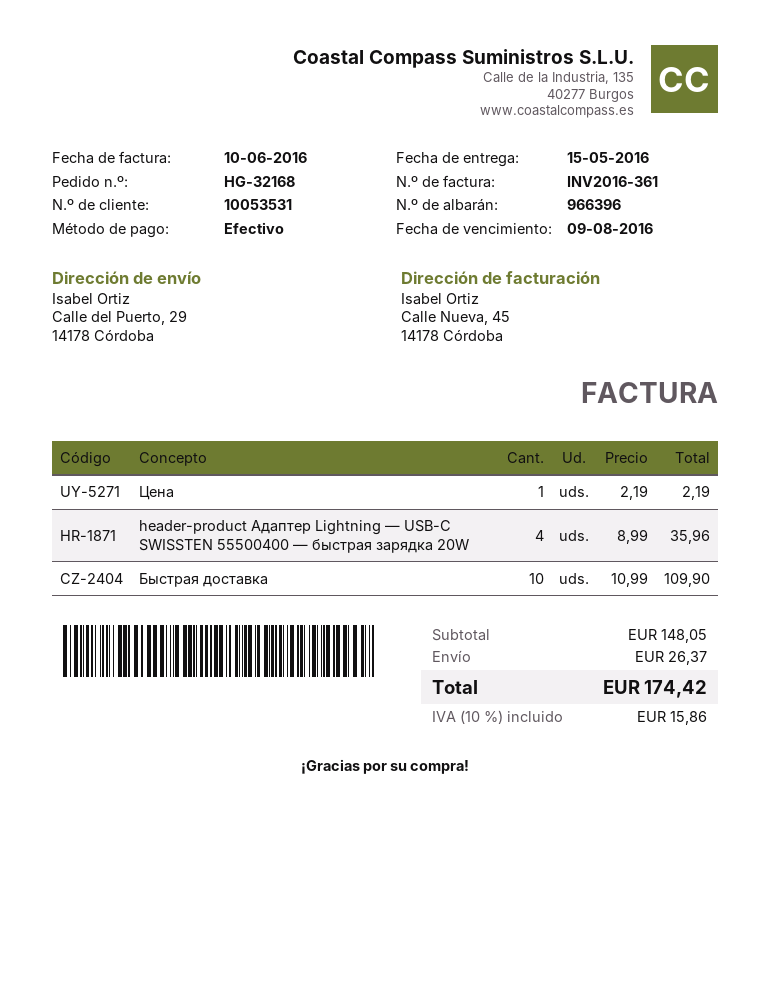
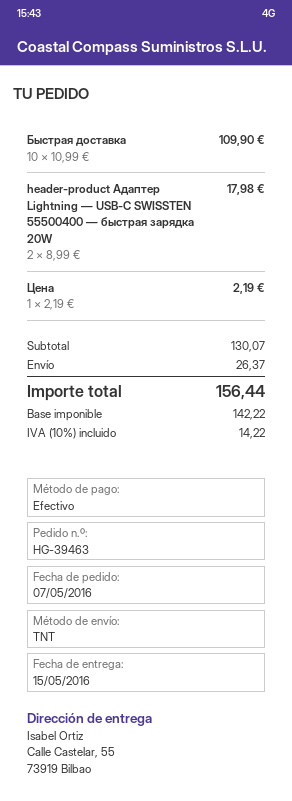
order number: HG-32168 -> HG-39463
ship to: Calle del Puerto, 29, 14178 Córdoba -> Calle Castelar, 55, 73919 Bilbao
header-product Адаптер Lightning — USB-C SWISSTEN 55500400 — быстрая зарядка 20W: 4 x 8.99 = 35.96 -> 2 x 8.99 = 17.98
subtotal: 148.05 -> 130.07
tax: 10% = 15.86 -> 10% = 14.22
total: 174.42 -> 156.44

